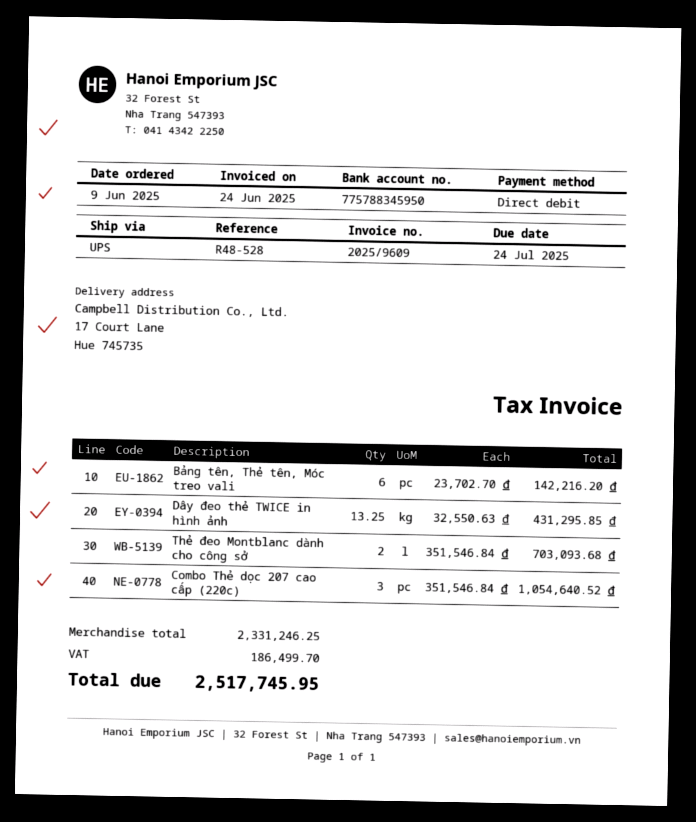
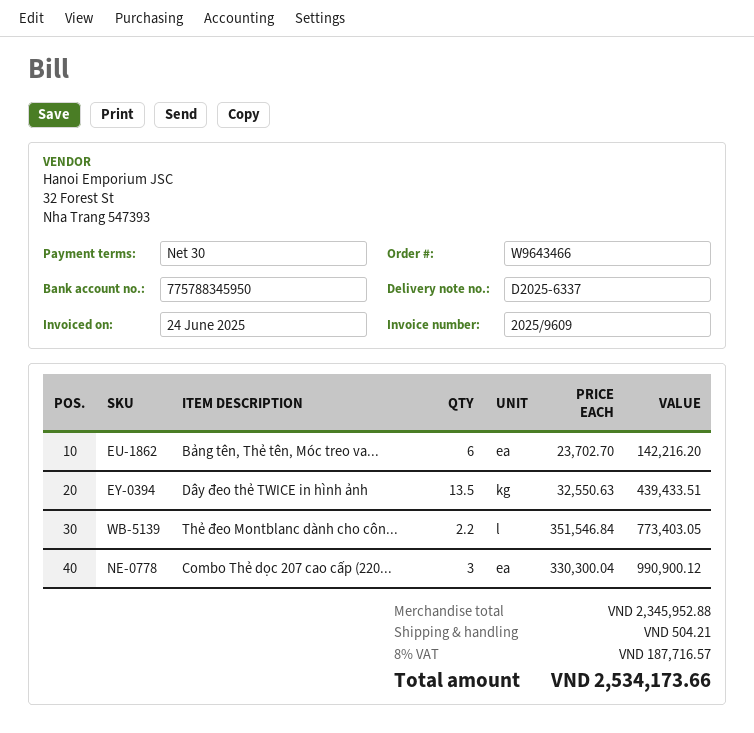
Dây đeo thẻ TWICE in hình ảnh: 13.25 x 32550.63 = 431295.85 -> 13.5 x 32550.63 = 439433.51
Thẻ đeo Montblanc dành cho công sở: 2 x 351546.84 = 703093.68 -> 2.2 x 351546.84 = 773403.05
Combo Thẻ dọc 207 cao cấp (220c): 3 x 351546.84 = 1054640.52 -> 3 x 330300.04 = 990900.12
subtotal: 2331246.25 -> 2345952.88
shipping: none -> 504.21
tax: 186499.70 -> 187716.57
total: 2517745.95 -> 2534173.66

